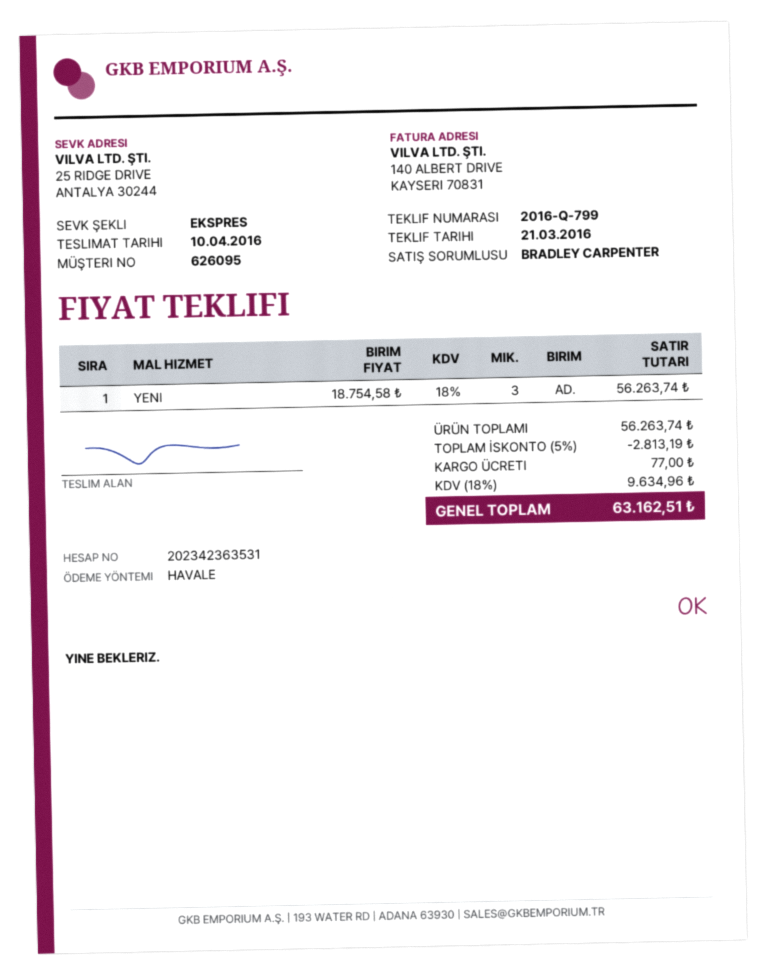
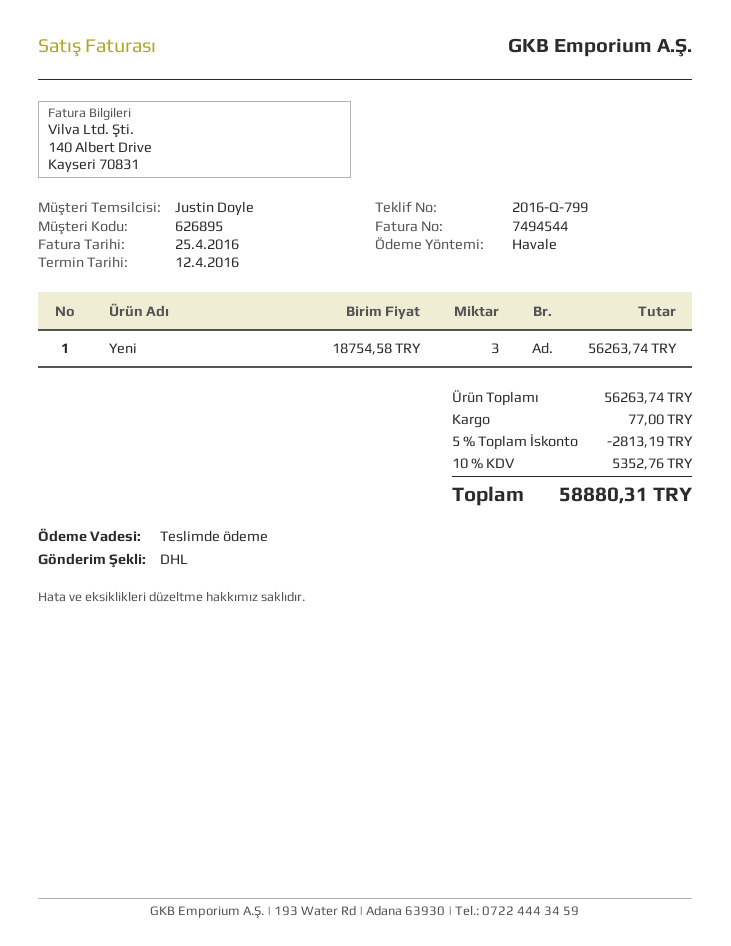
delivery date: 2016-04-10 -> 2016-04-12
customer number: 626095 -> 626895
sales rep: BRADLEY CARPENTER -> Justin Doyle
shipping method: express -> DHL
tax: 18% = 9634.96 -> 10% = 5352.76
total: 63162.51 -> 58880.31

